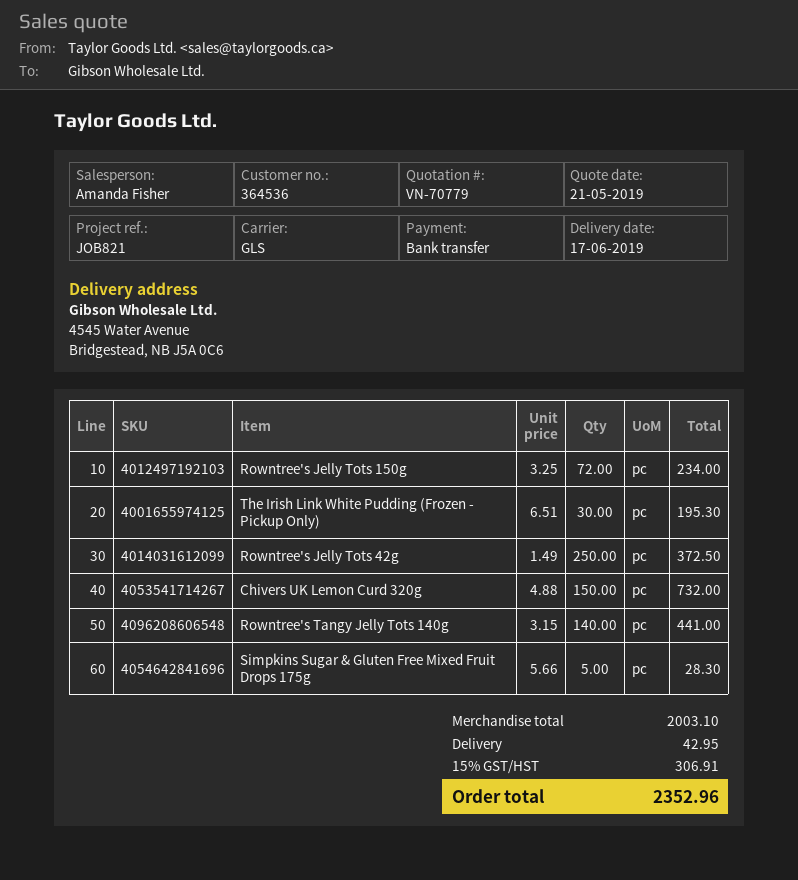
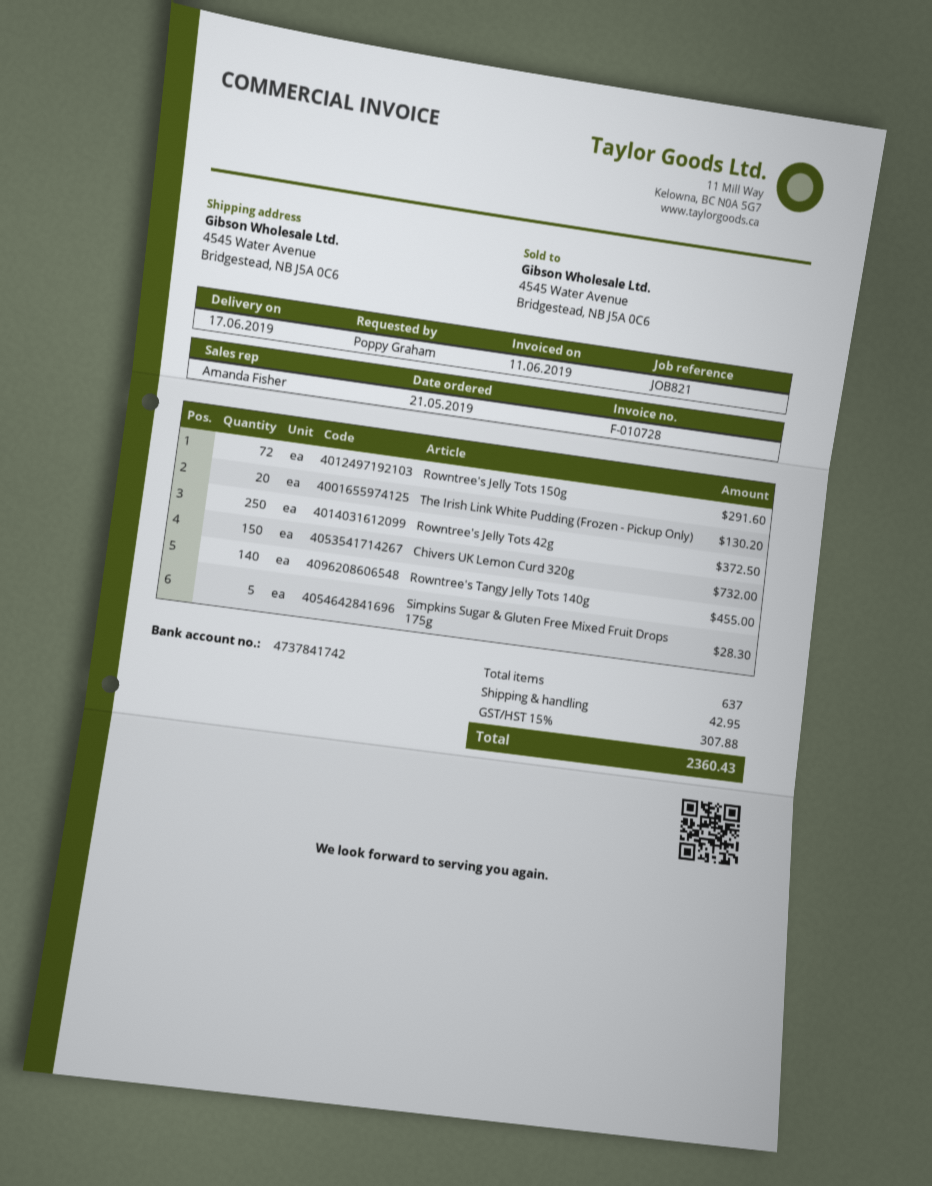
Rowntree's Jelly Tots 150g: 72 for 234.00 -> 72 for 291.60
The Irish Link White Pudding (Frozen - Pickup Only): 30 for 195.30 -> 20 for 130.20
Rowntree's Tangy Jelly Tots 140g: 140 for 441.00 -> 140 for 455.00
tax: 15% = 306.91 -> 15% = 307.88
total: 2352.96 -> 2360.43

